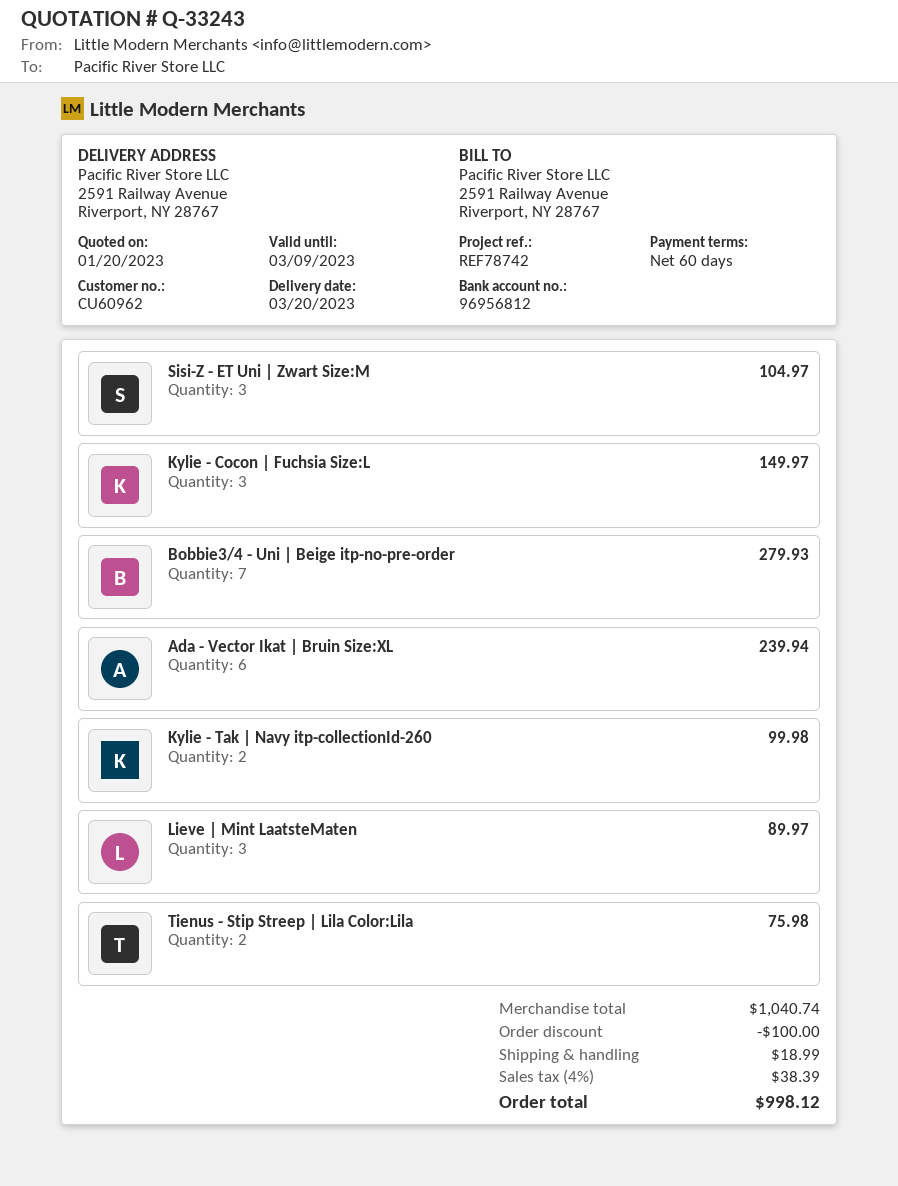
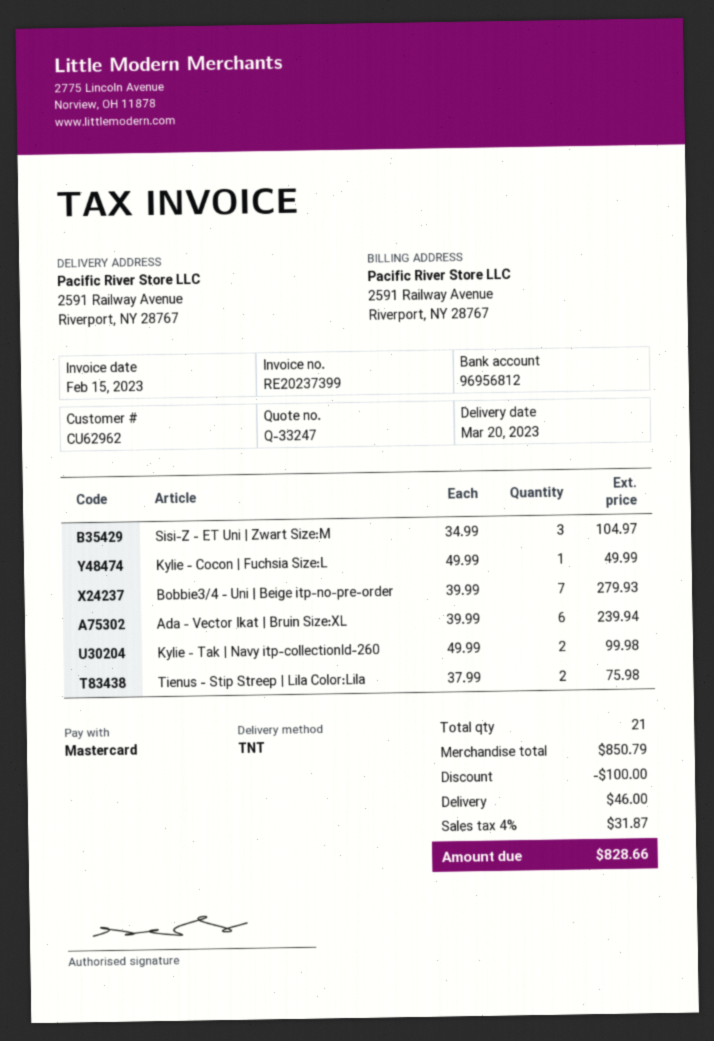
quote number: Q-33243 -> Q-33247
customer number: CU60962 -> CU62962
Kylie - Cocon | Fuchsia Size:L: 3 for 149.97 -> 1 for 49.99
Lieve | Mint LaatsteMaten: 3 for 89.97 -> none
subtotal: 1040.74 -> 850.79
shipping: 18.99 -> 46.00
tax: 4% = 38.39 -> 4% = 31.87
total: 998.12 -> 828.66

